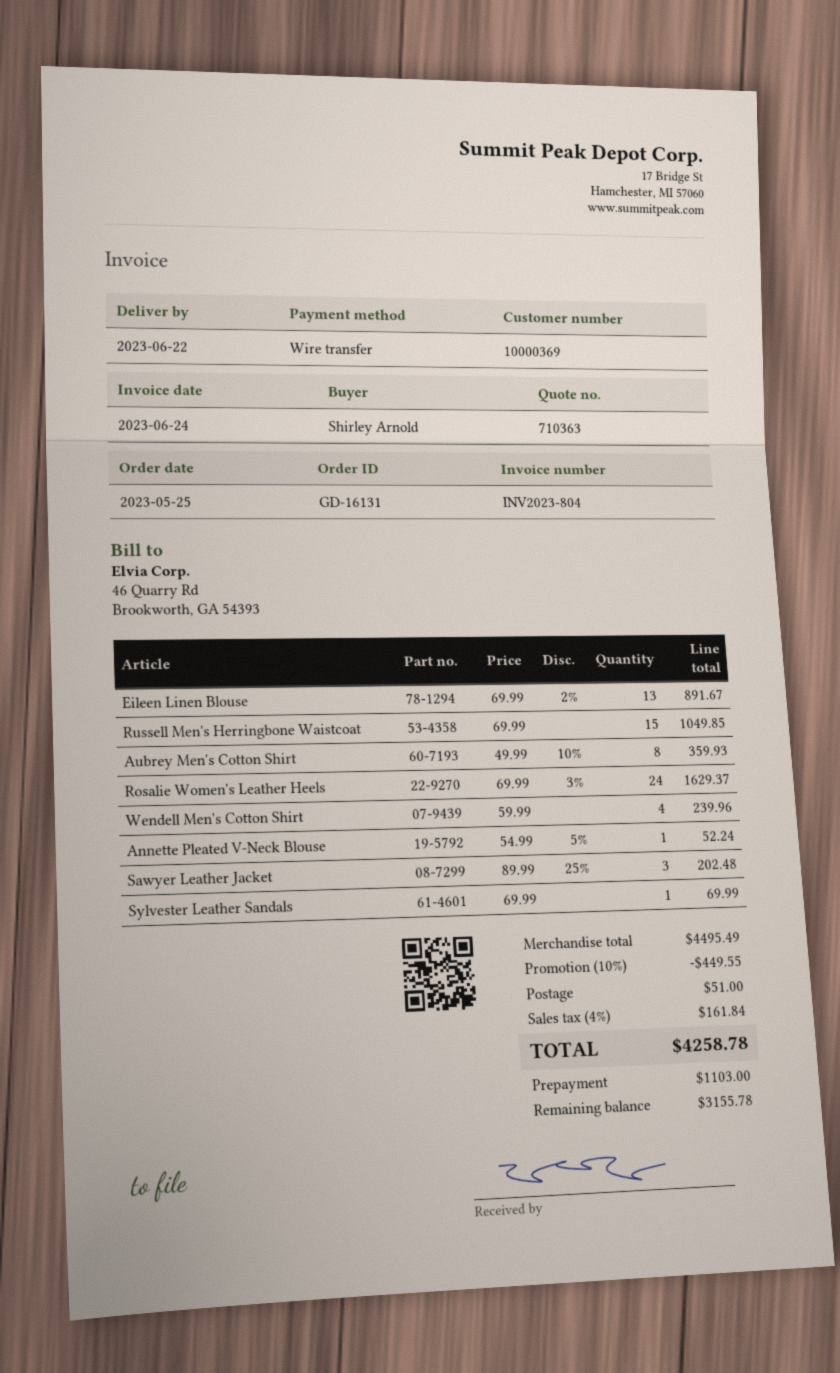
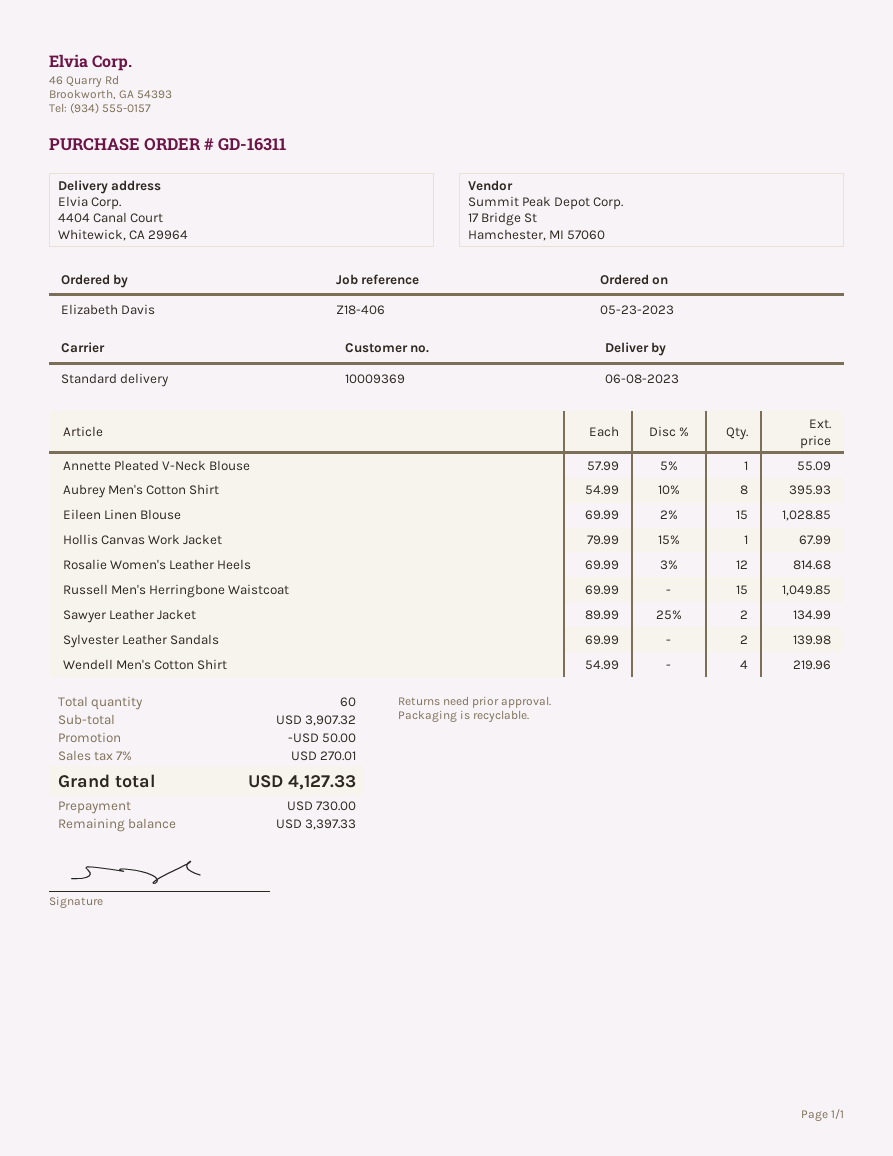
order number: GD-16131 -> GD-16311
order date: 2023-05-25 -> 2023-05-23
delivery date: 2023-06-22 -> 2023-06-08
customer number: 10000369 -> 10009369
ordered by: Shirley Arnold -> Elizabeth Davis
Eileen Linen Blouse: 13 x 69.99 - 2% = 891.67 -> 15 x 69.99 - 2% = 1028.85
Aubrey Men's Cotton Shirt: 8 x 49.99 - 10% = 359.93 -> 8 x 54.99 - 10% = 395.93
Rosalie Women's Leather Heels: 24 x 69.99 - 3% = 1629.37 -> 12 x 69.99 - 3% = 814.68
Wendell Men's Cotton Shirt: 4 x 59.99 = 239.96 -> 4 x 54.99 = 219.96
Annette Pleated V-Neck Blouse: 1 x 54.99 - 5% = 52.24 -> 1 x 57.99 - 5% = 55.09
Sawyer Leather Jacket: 3 x 89.99 - 25% = 202.48 -> 2 x 89.99 - 25% = 134.99
Sylvester Leather Sandals: 1 x 69.99 = 69.99 -> 2 x 69.99 = 139.98
Hollis Canvas Work Jacket: none -> 1 x 79.99 - 15% = 67.99
subtotal: 4495.49 -> 3907.32
discount: 449.55 -> 50.00
shipping: 51.00 -> none
tax: 4% = 161.84 -> 7% = 270.01
total: 4258.78 -> 4127.33
deposit: 1103.00 -> 730.00
balance: 3155.78 -> 3397.33

